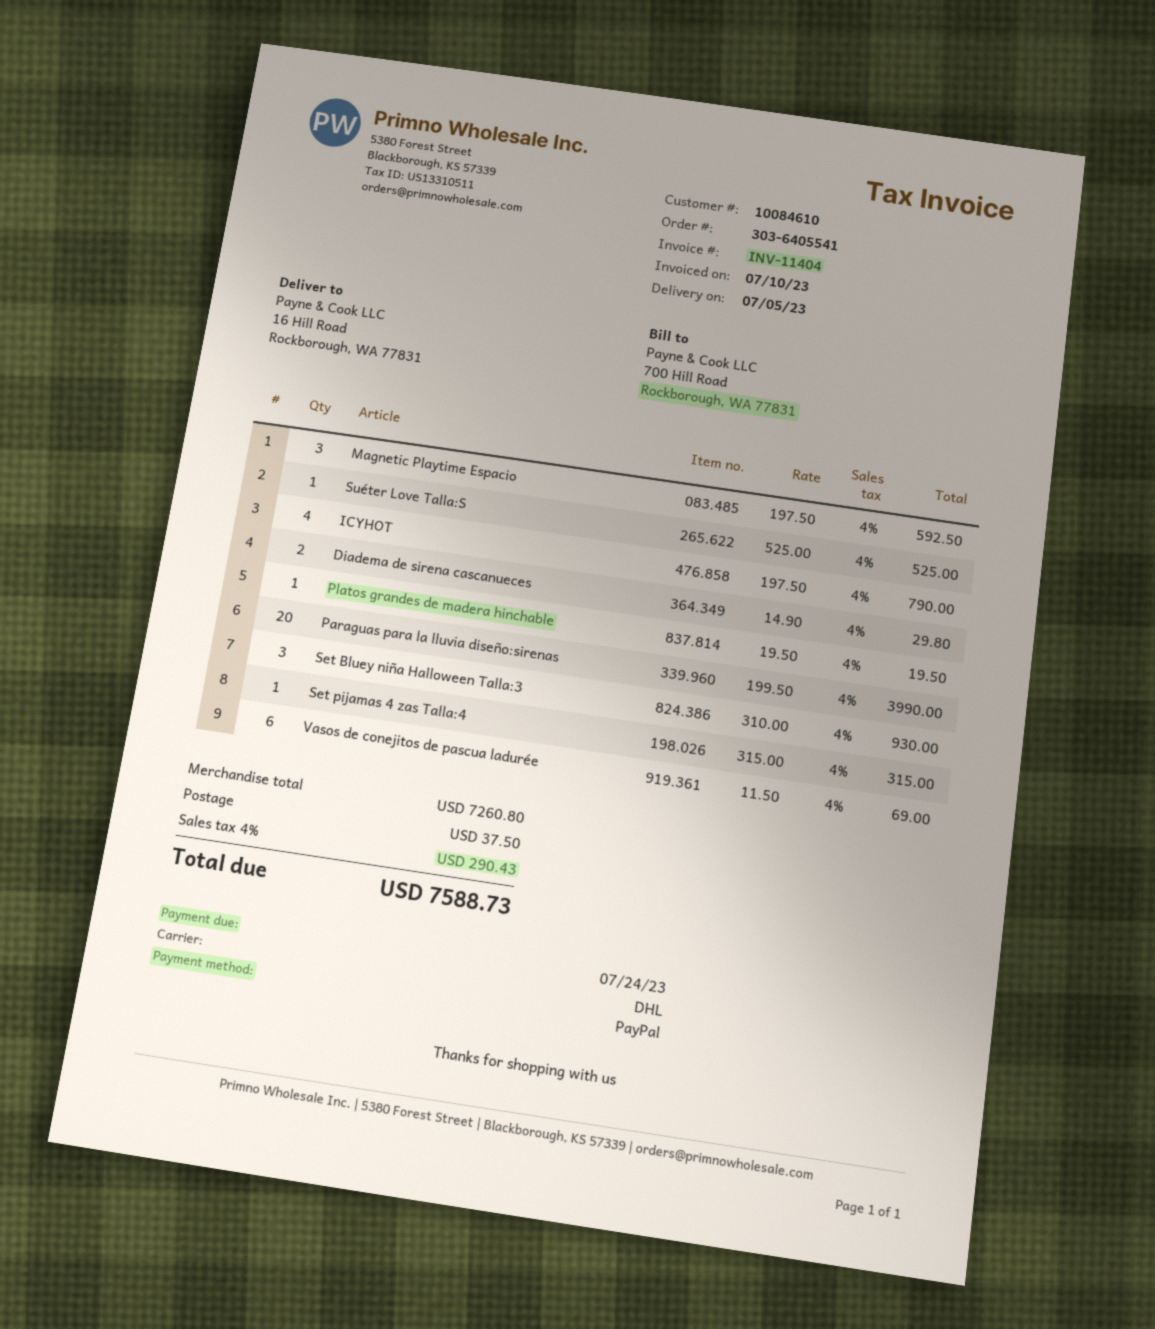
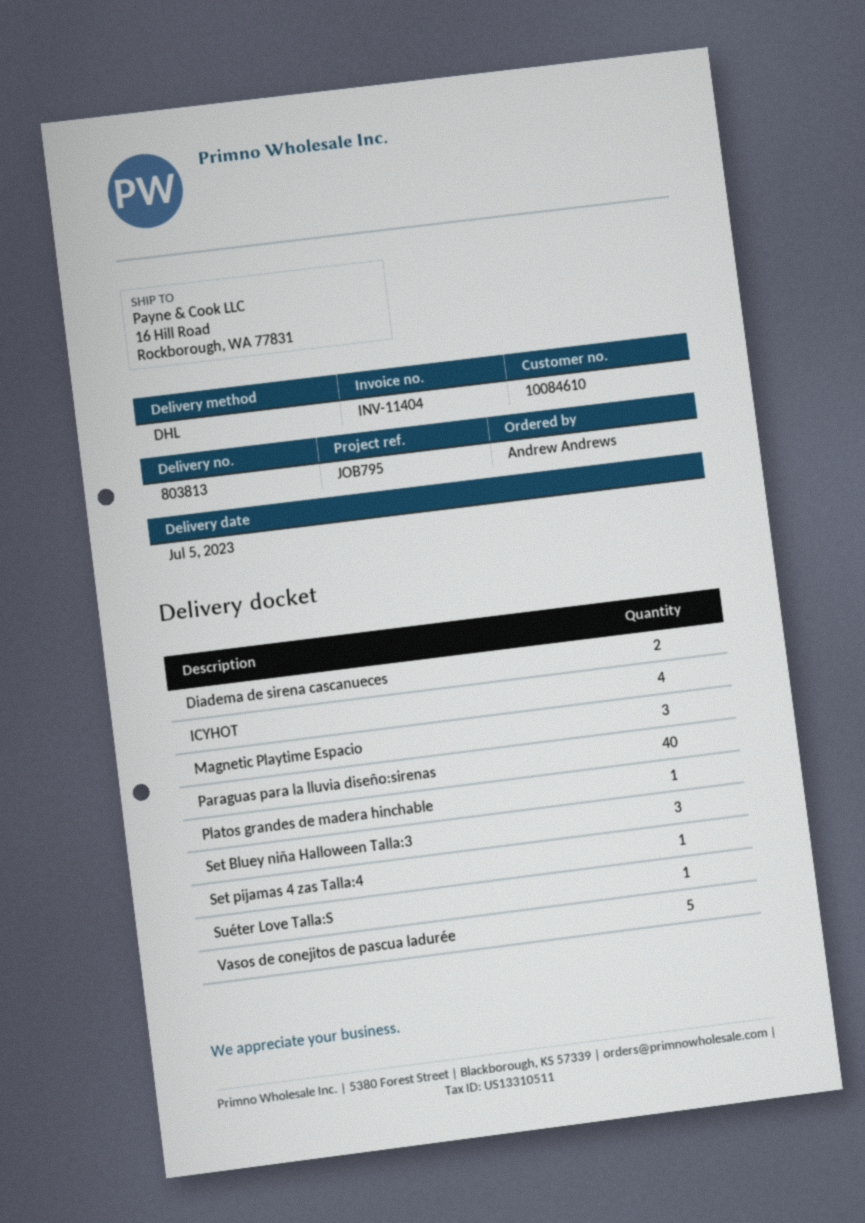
Paraguas para la lluvia diseño:sirenas: 20 -> 40
Vasos de conejitos de pascua ladurée: 6 -> 5

